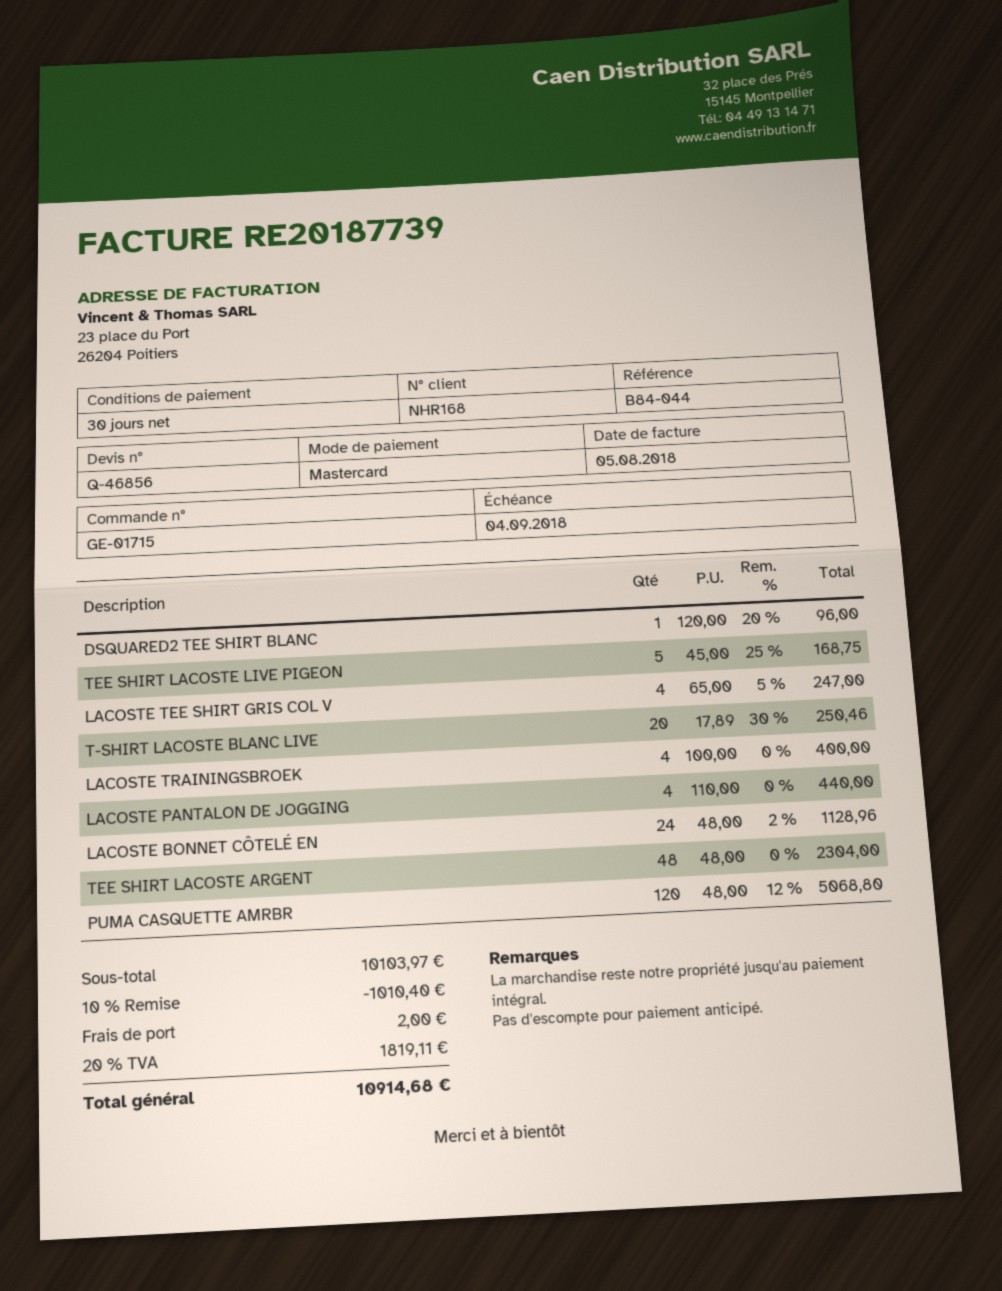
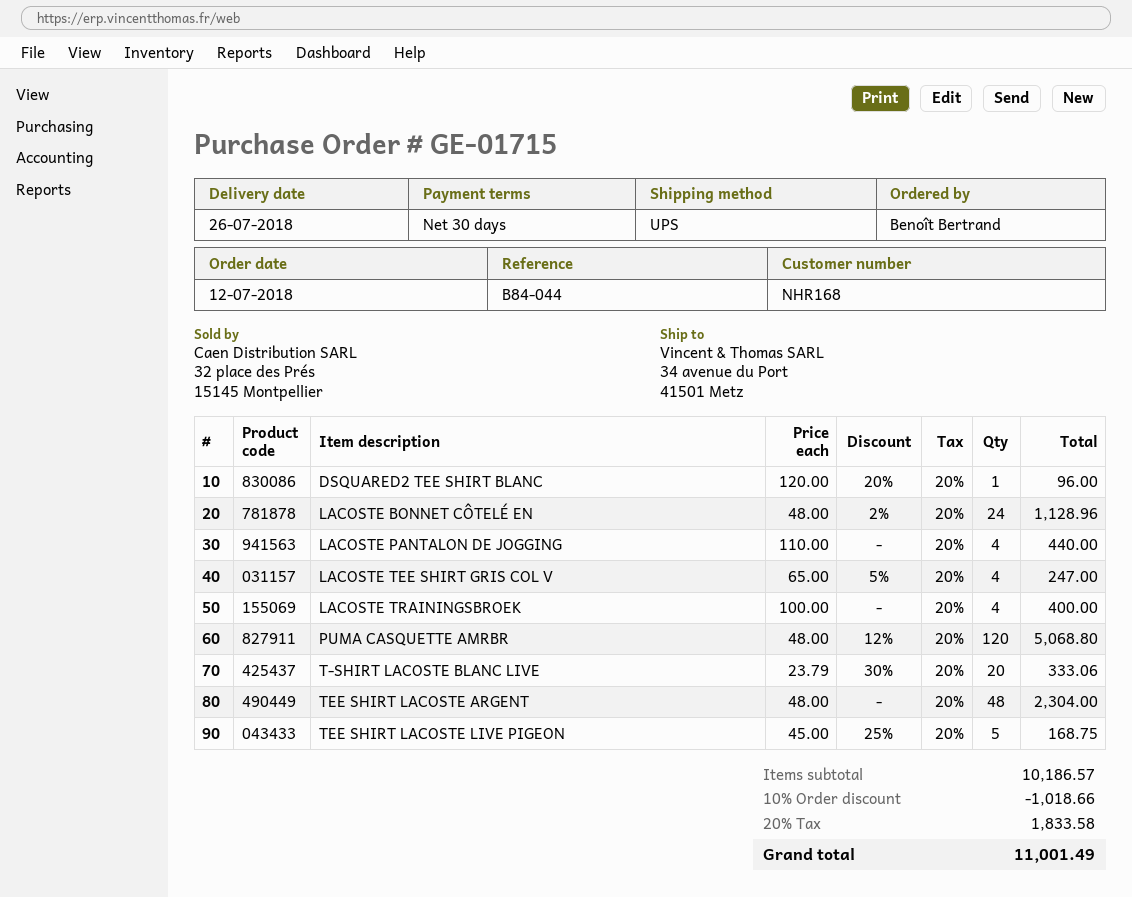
T-SHIRT LACOSTE BLANC LIVE: 20 x 17.89 - 30% = 250.46 -> 20 x 23.79 - 30% = 333.06
subtotal: 10103.97 -> 10186.57
discount: 10% = 1010.40 -> 10% = 1018.66
shipping: 2.00 -> none
tax: 20% = 1819.11 -> 20% = 1833.58
total: 10914.68 -> 11001.49

